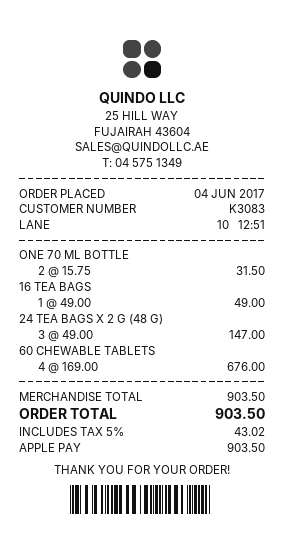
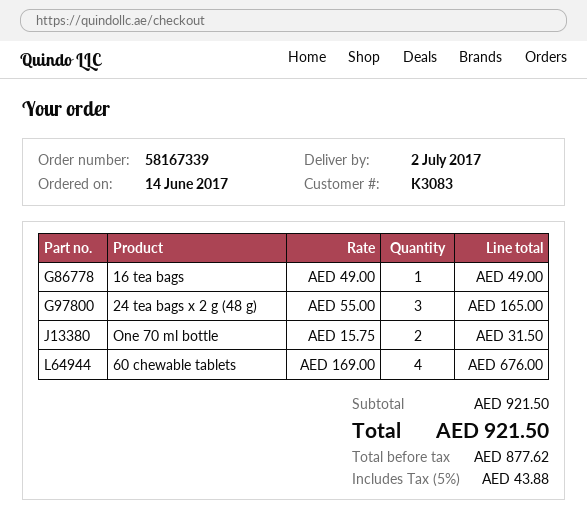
order date: 2017-06-04 -> 2017-06-14
24 TEA BAGS X 2 G (48 G): 3 x 49.00 = 147.00 -> 3 x 55.00 = 165.00
subtotal: 903.50 -> 921.50
tax: 5% = 43.02 -> 5% = 43.88
total: 903.50 -> 921.50

